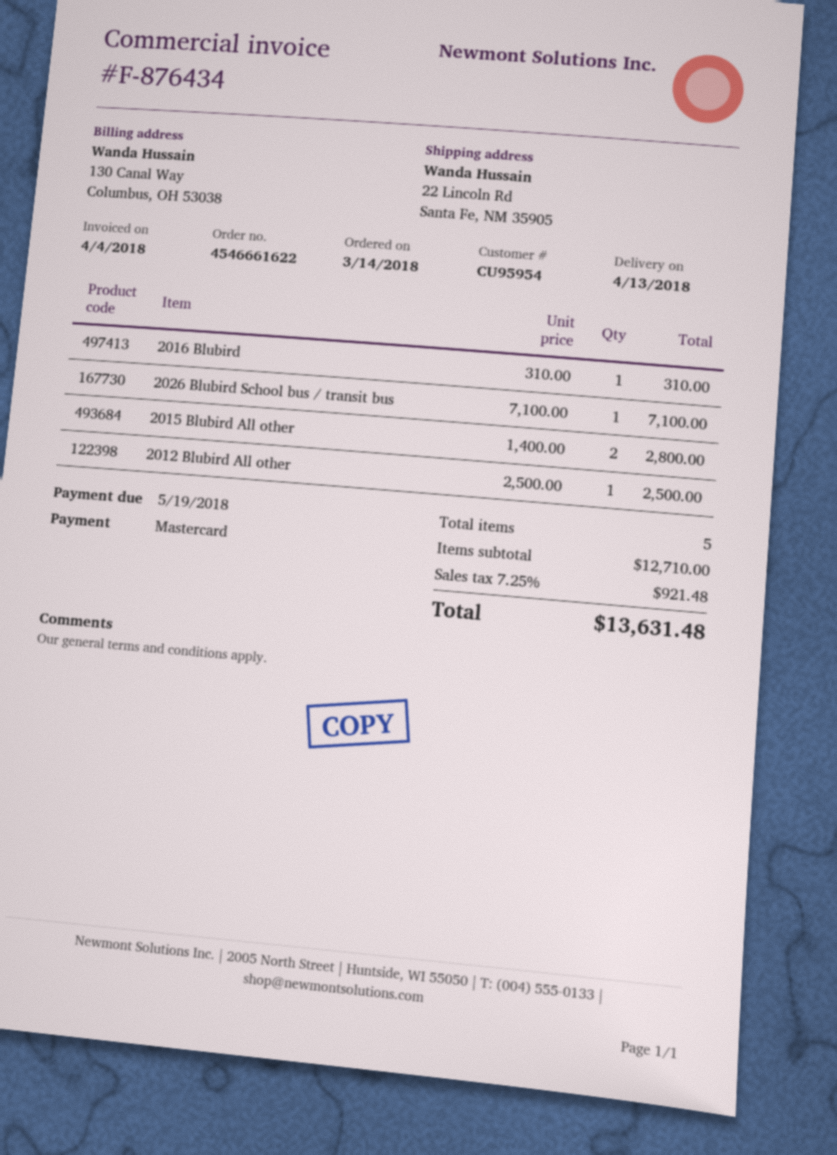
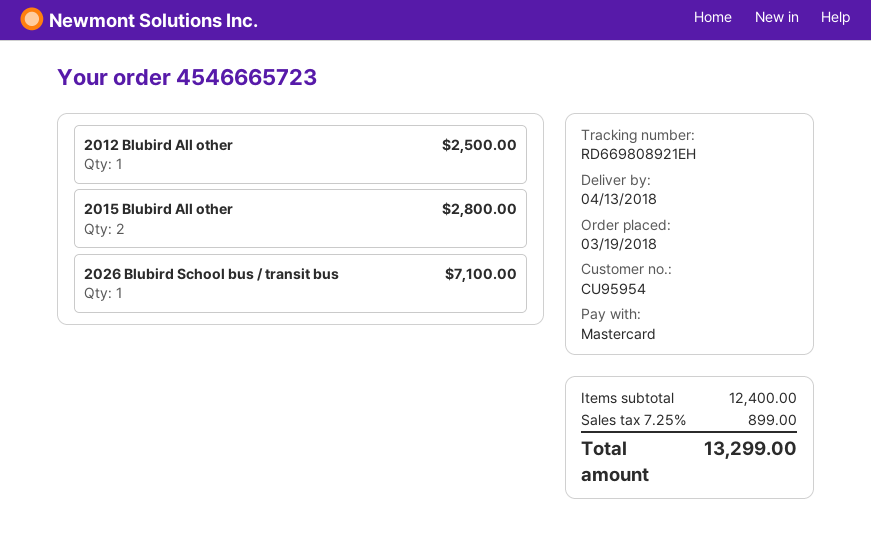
order number: 4546661622 -> 4546665723
order date: 2018-03-14 -> 2018-03-19
2016 Blubird: 1 for 310.00 -> none
subtotal: 12710.00 -> 12400.00
tax: 7.25% = 921.48 -> 7.25% = 899.00
total: 13631.48 -> 13299.00

